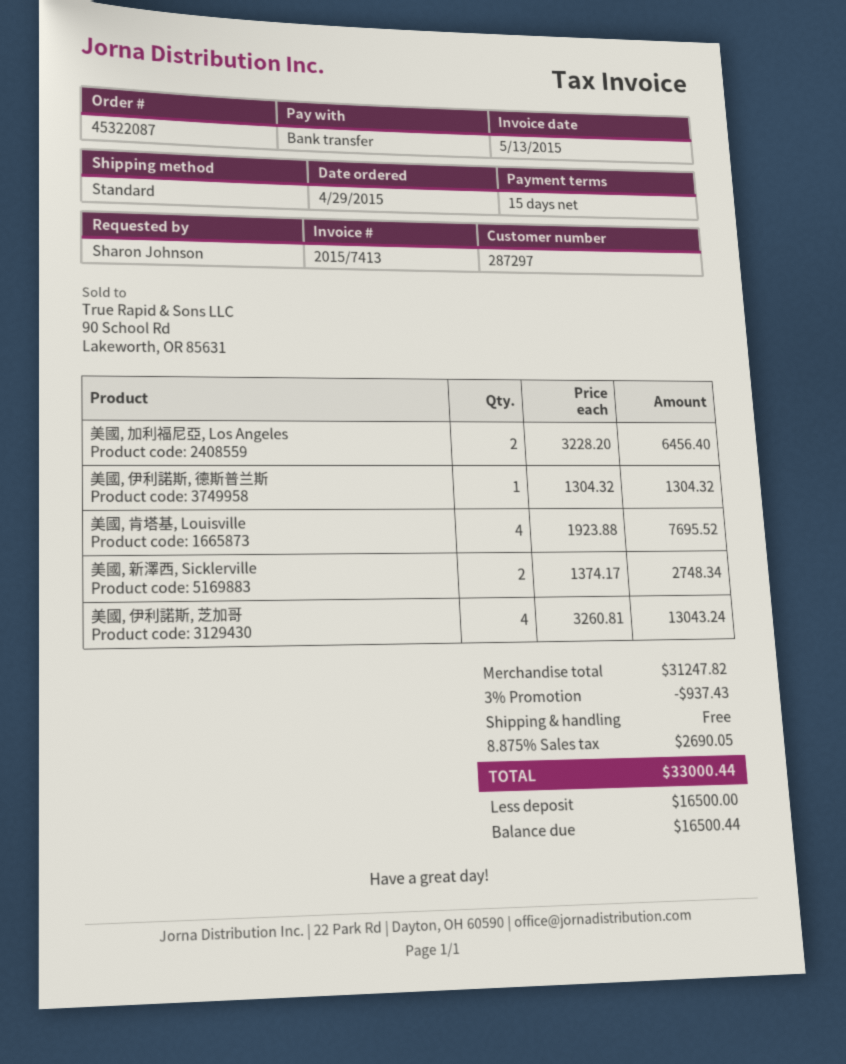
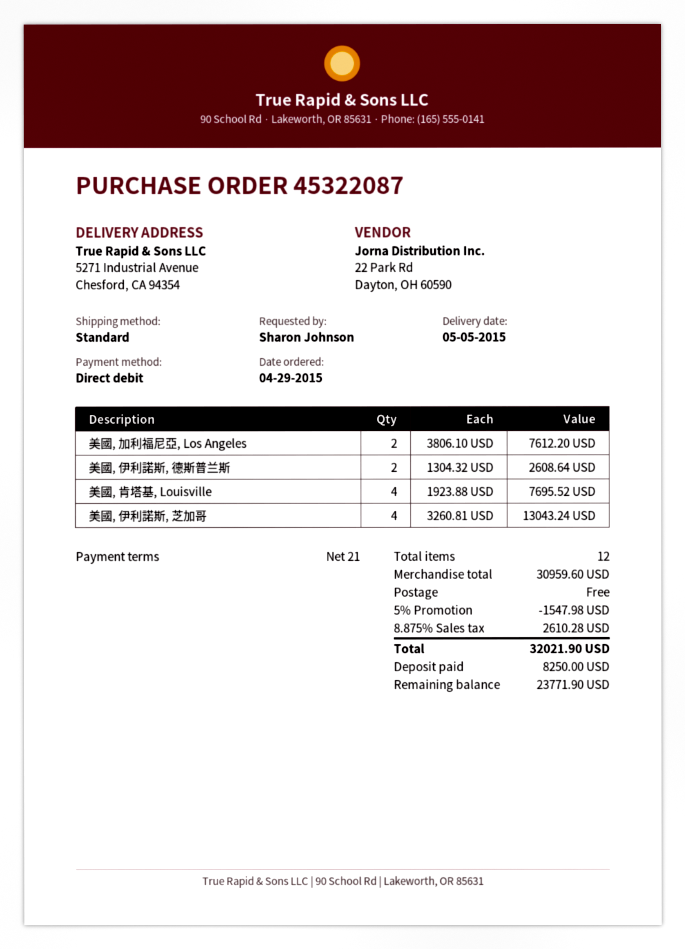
payment terms: 15 days -> 21 days
payment method: bank transfer -> direct debit
美國, 加利福尼亞, Los Angeles: 2 x 3228.20 = 6456.40 -> 2 x 3806.10 = 7612.20
美國, 伊利諾斯, 德斯普兰斯: 1 x 1304.32 = 1304.32 -> 2 x 1304.32 = 2608.64
美國, 新澤西, Sicklerville: 2 x 1374.17 = 2748.34 -> none
subtotal: 31247.82 -> 30959.60
discount: 3% = 937.43 -> 5% = 1547.98
tax: 8.875% = 2690.05 -> 8.875% = 2610.28
total: 33000.44 -> 32021.90
deposit: 16500.00 -> 8250.00
balance: 16500.44 -> 23771.90

